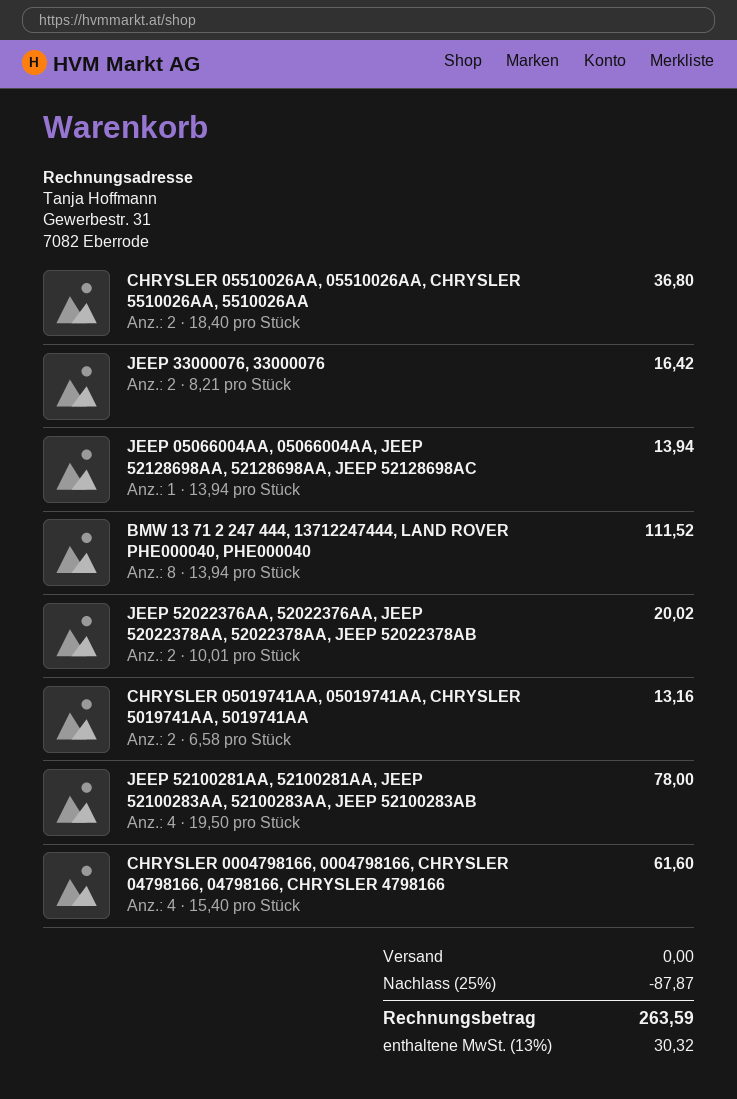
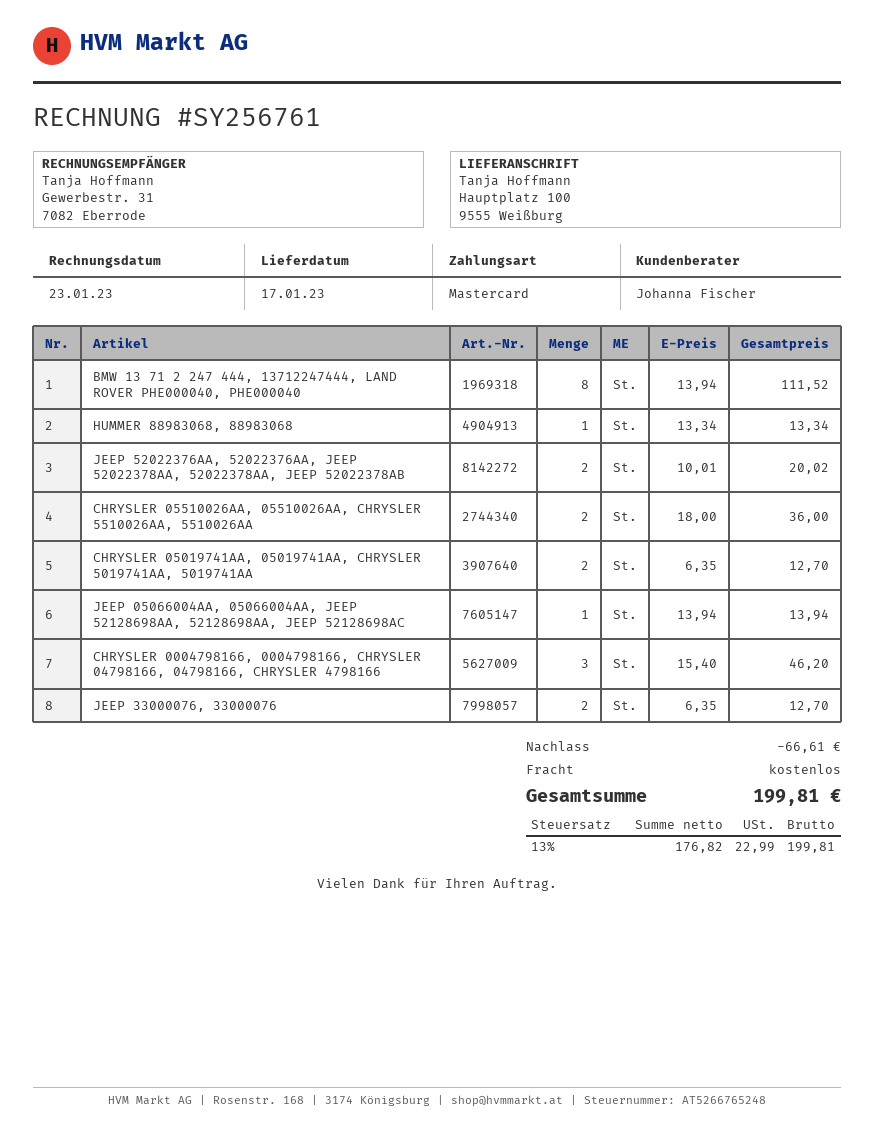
CHRYSLER 05510026AA, 05510026AA, CHRYSLER 5510026AA, 5510026AA: 2 x 18.40 = 36.80 -> 2 x 18.00 = 36.00
JEEP 33000076, 33000076: 2 x 8.21 = 16.42 -> 2 x 6.35 = 12.70
CHRYSLER 05019741AA, 05019741AA, CHRYSLER 5019741AA, 5019741AA: 2 x 6.58 = 13.16 -> 2 x 6.35 = 12.70
JEEP 52100281AA, 52100281AA, JEEP 52100283AA, 52100283AA, JEEP 52100283AB: 4 x 19.50 = 78.00 -> none
CHRYSLER 0004798166, 0004798166, CHRYSLER 04798166, 04798166, CHRYSLER 4798166: 4 x 15.40 = 61.60 -> 3 x 15.40 = 46.20
HUMMER 88983068, 88983068: none -> 1 x 13.34 = 13.34
discount: 87.87 -> 66.61
tax: 13% = 30.32 -> 13% = 22.99
total: 263.59 -> 199.81

